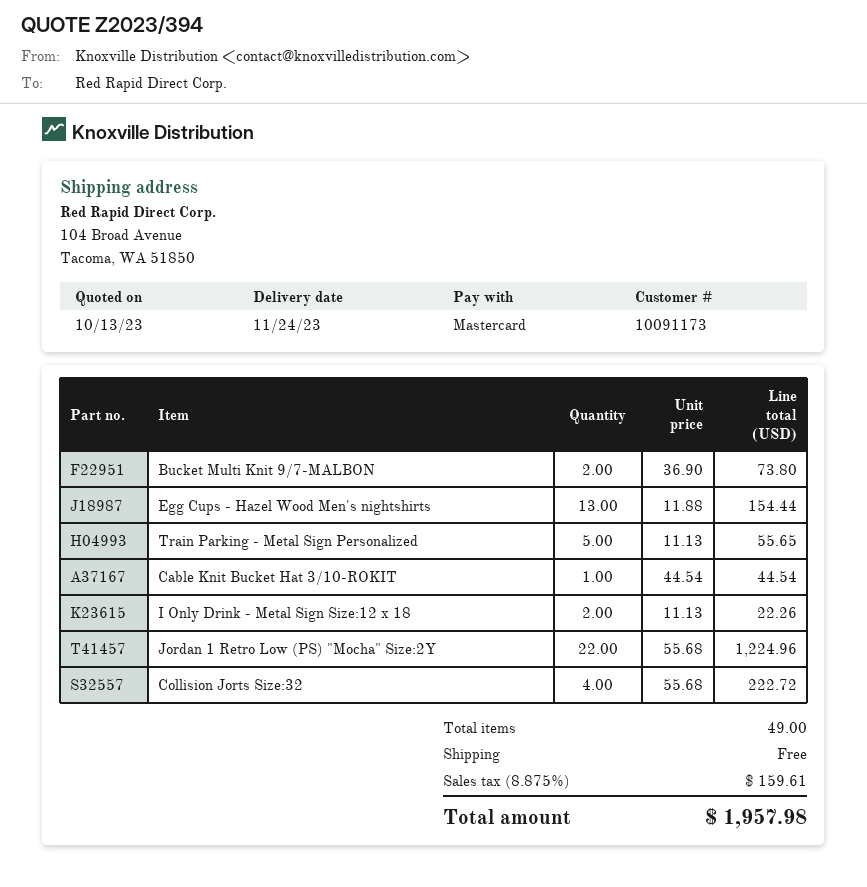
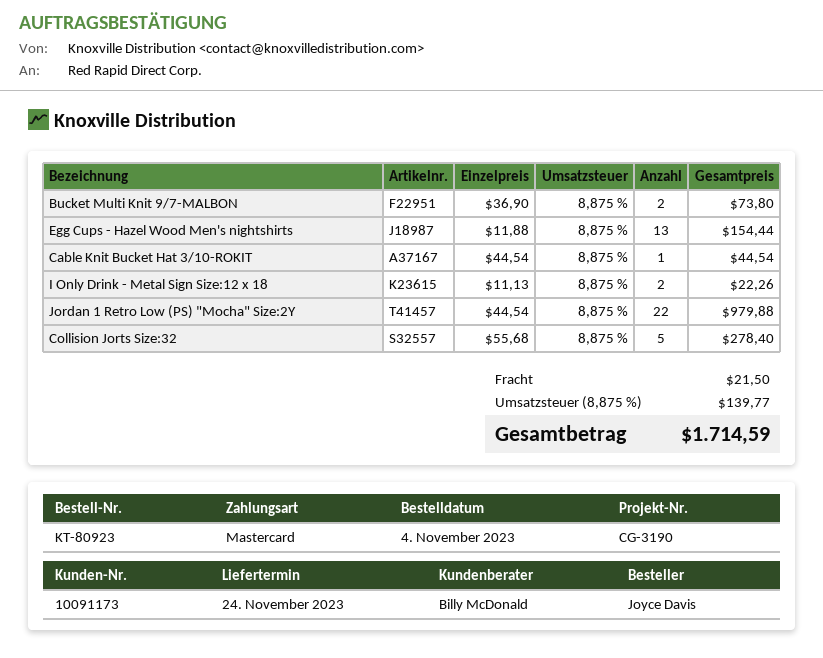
Train Parking - Metal Sign Personalized: 5 x 11.13 = 55.65 -> none
Jordan 1 Retro Low (PS) "Mocha" Size:2Y: 22 x 55.68 = 1224.96 -> 22 x 44.54 = 979.88
Collision Jorts Size:32: 4 x 55.68 = 222.72 -> 5 x 55.68 = 278.40
shipping: 0.00 -> 21.50
tax: 8.875% = 159.61 -> 8.875% = 139.77
total: 1957.98 -> 1714.59

